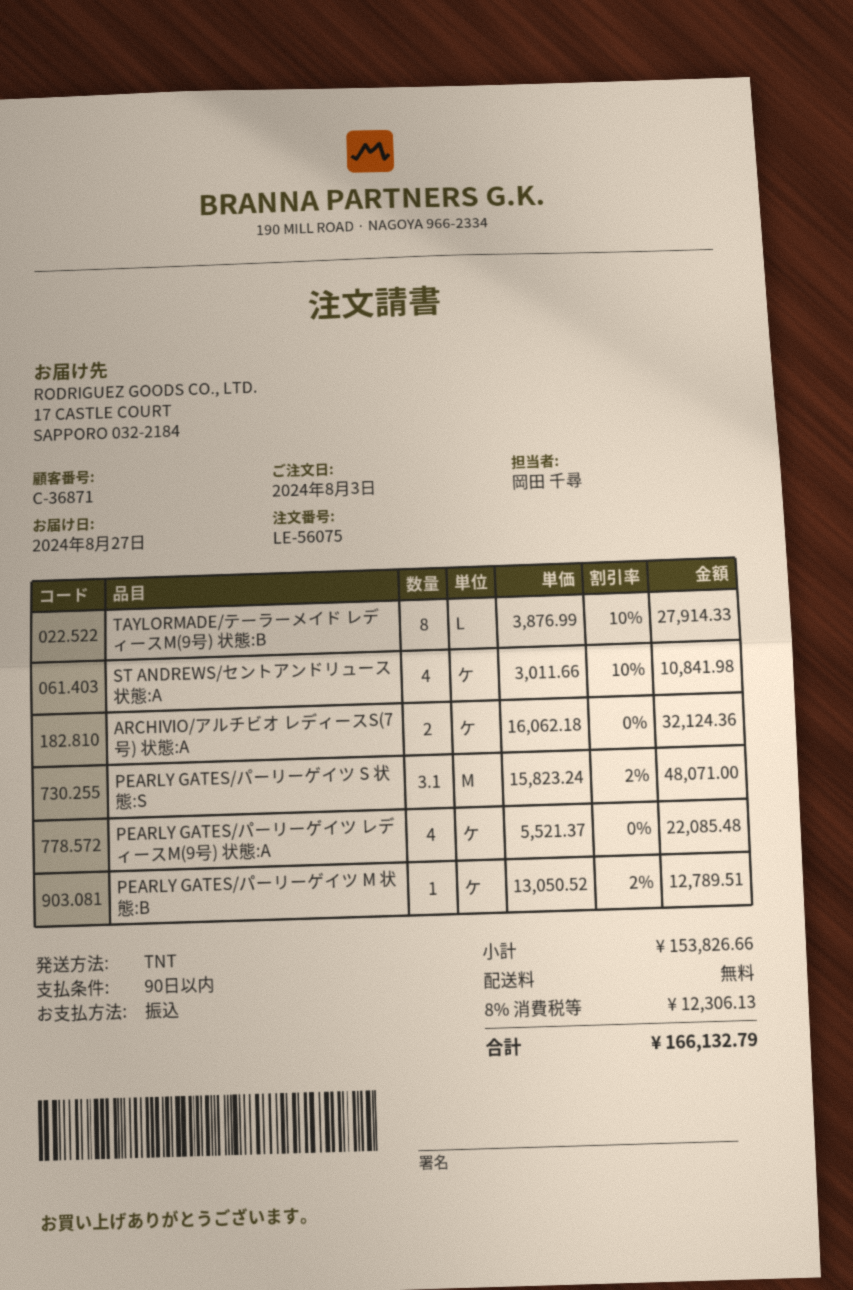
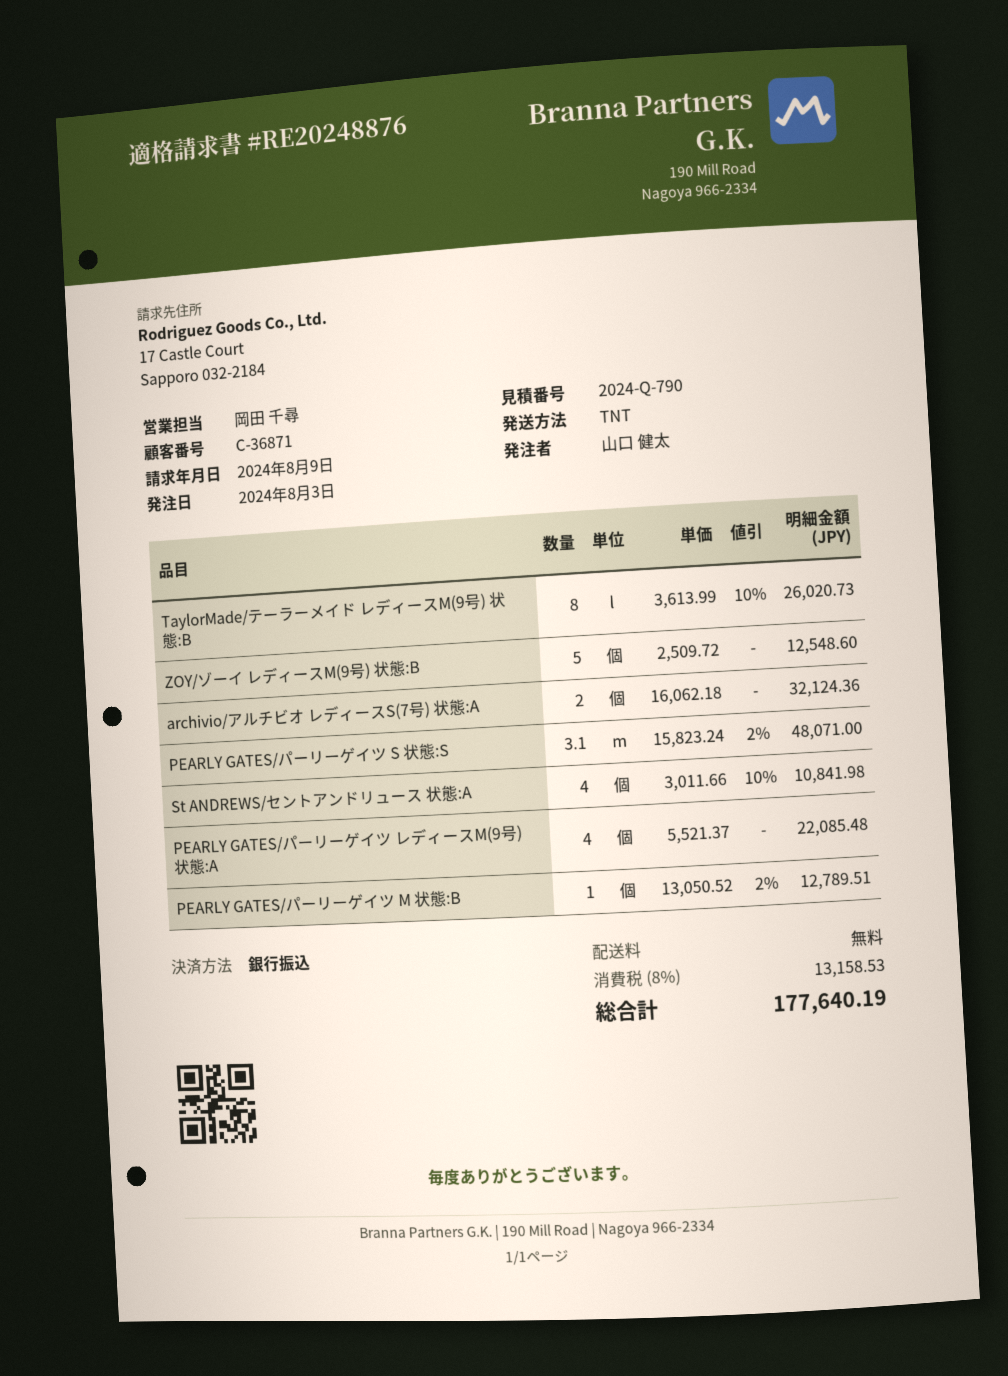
TAYLORMADE/テーラーメイド レディースM(9号) 状態:B: 8 x 3876.99 - 10% = 27914.33 -> 8 x 3613.99 - 10% = 26020.73
ZOY/ゾーイ レディースM(9号) 状態:B: none -> 5 x 2509.72 = 12548.60
tax: 8% = 12306.13 -> 8% = 13158.53
total: 166132.79 -> 177640.19

